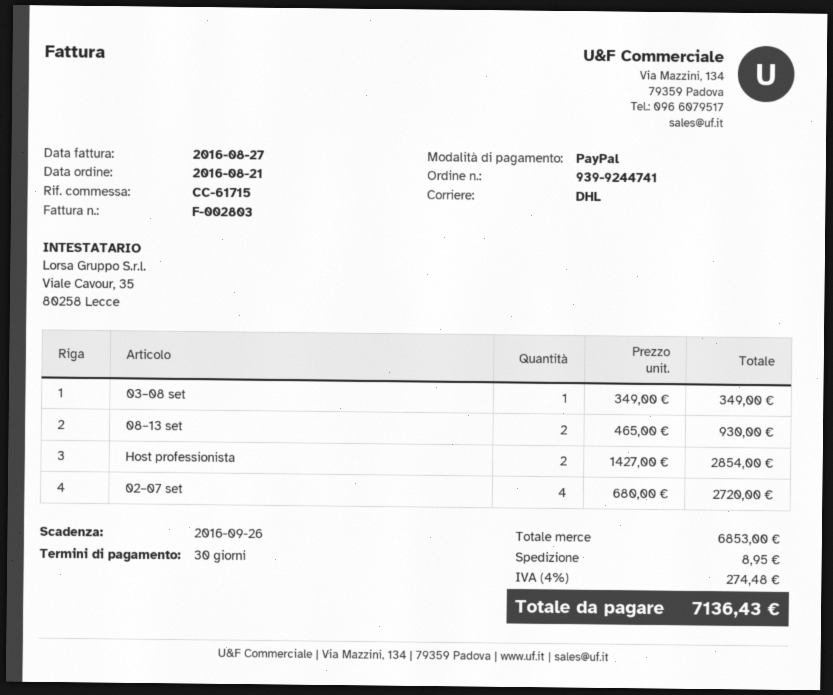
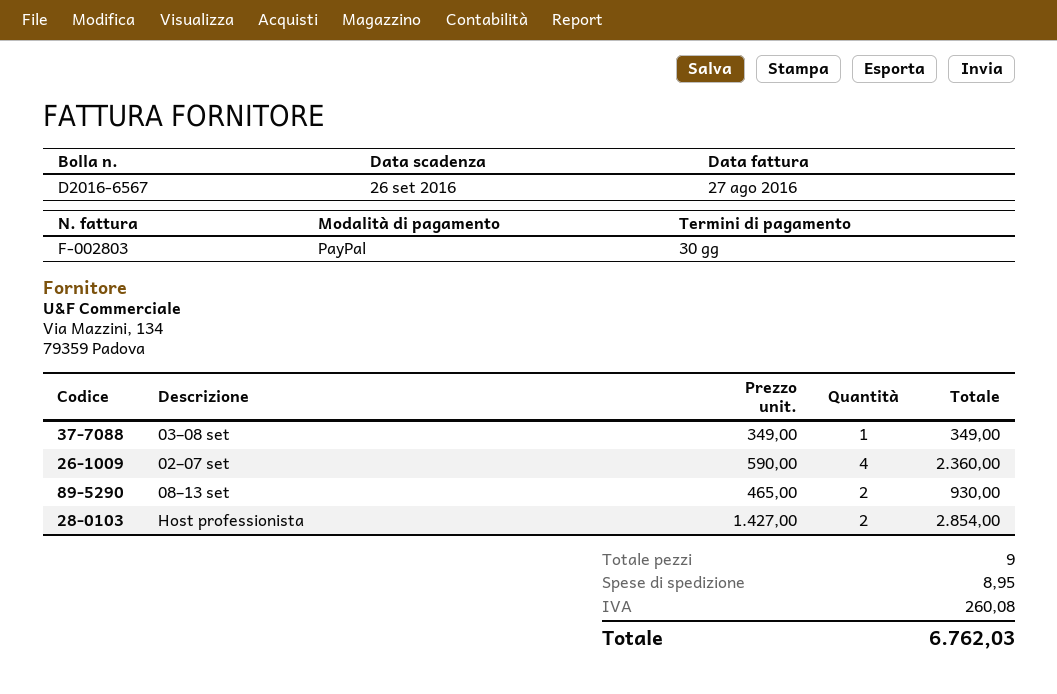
02–07 set: 4 x 680.00 = 2720.00 -> 4 x 590.00 = 2360.00
tax: 274.48 -> 260.08
total: 7136.43 -> 6762.03

